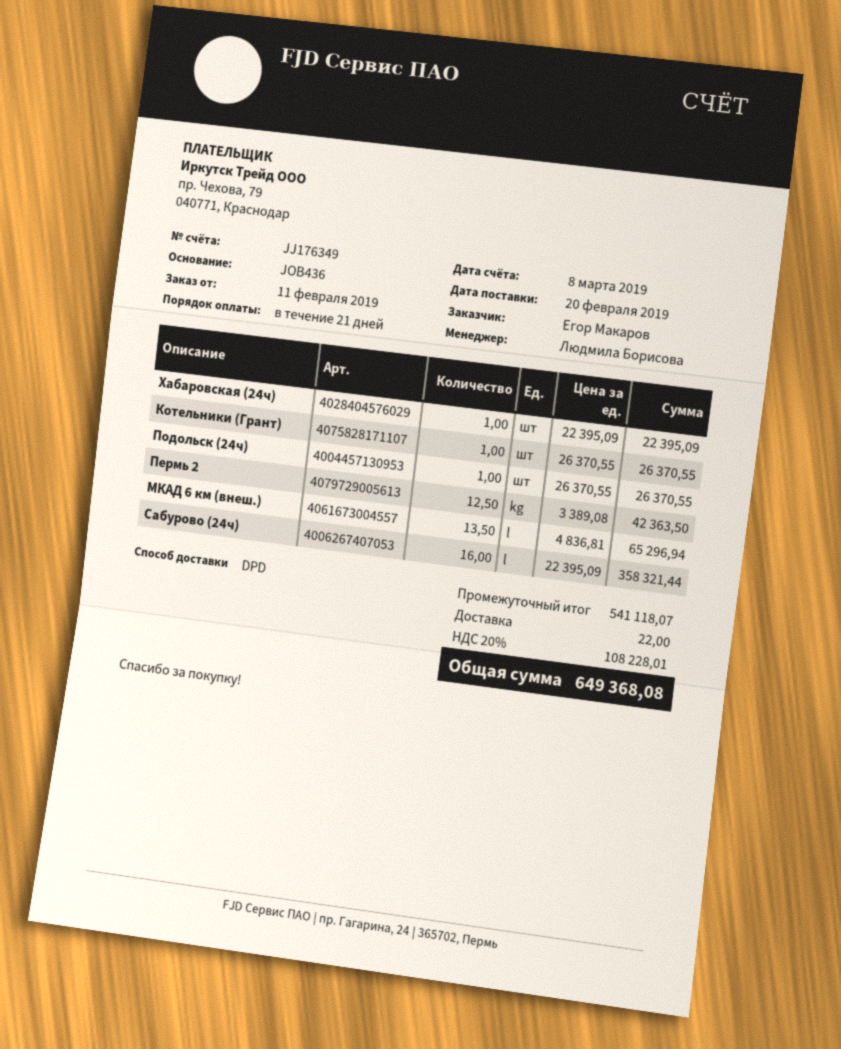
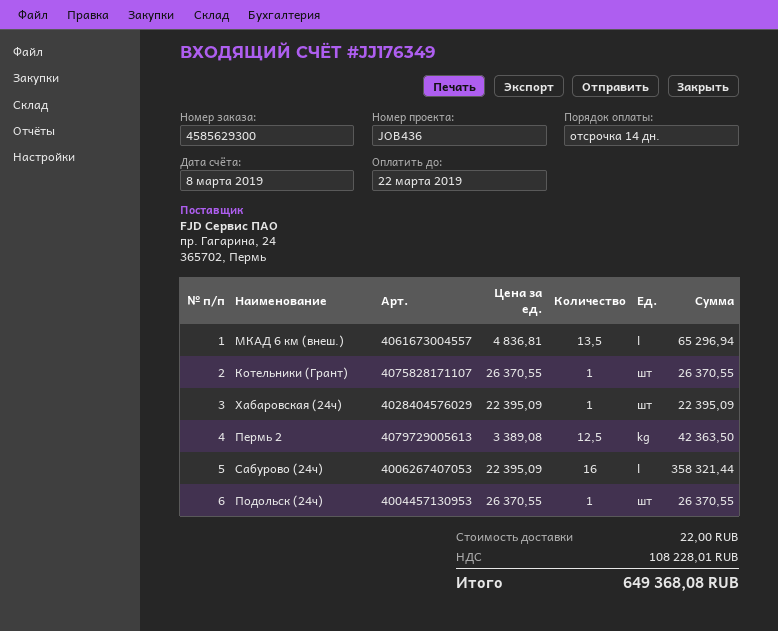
payment terms: 21 days -> 14 days

